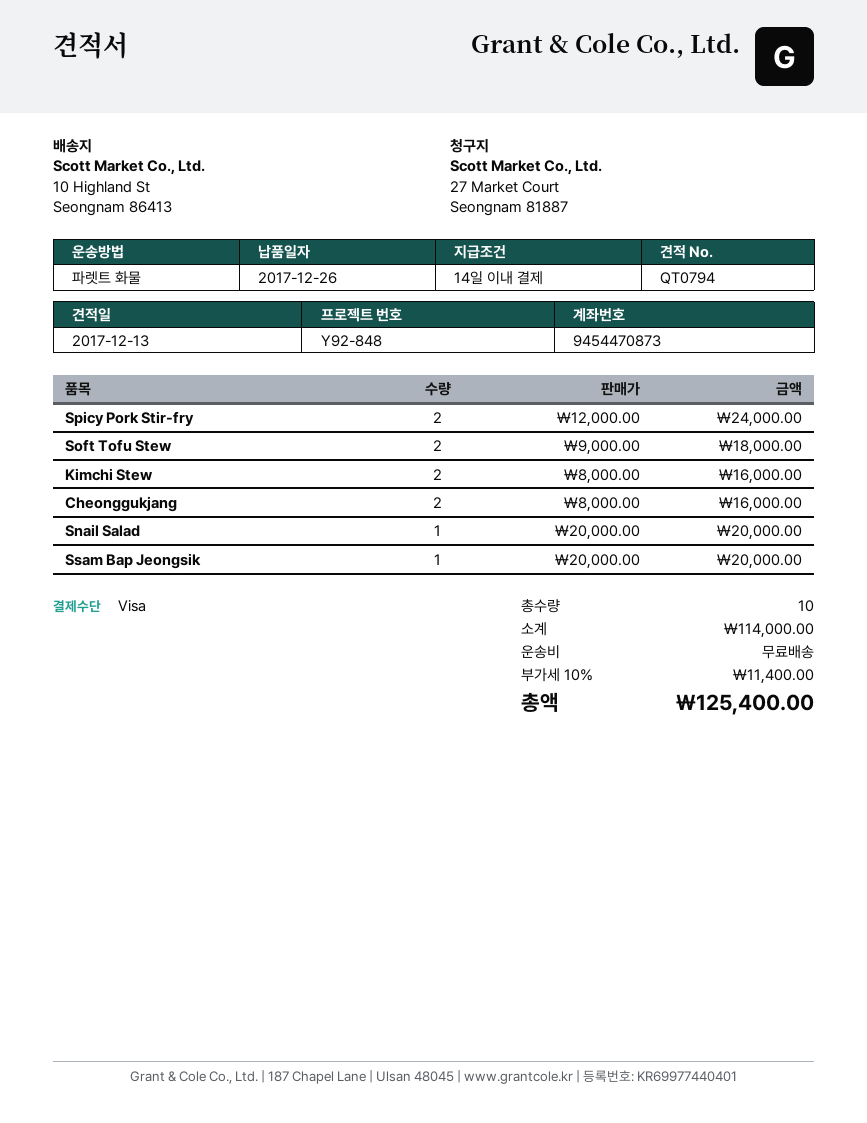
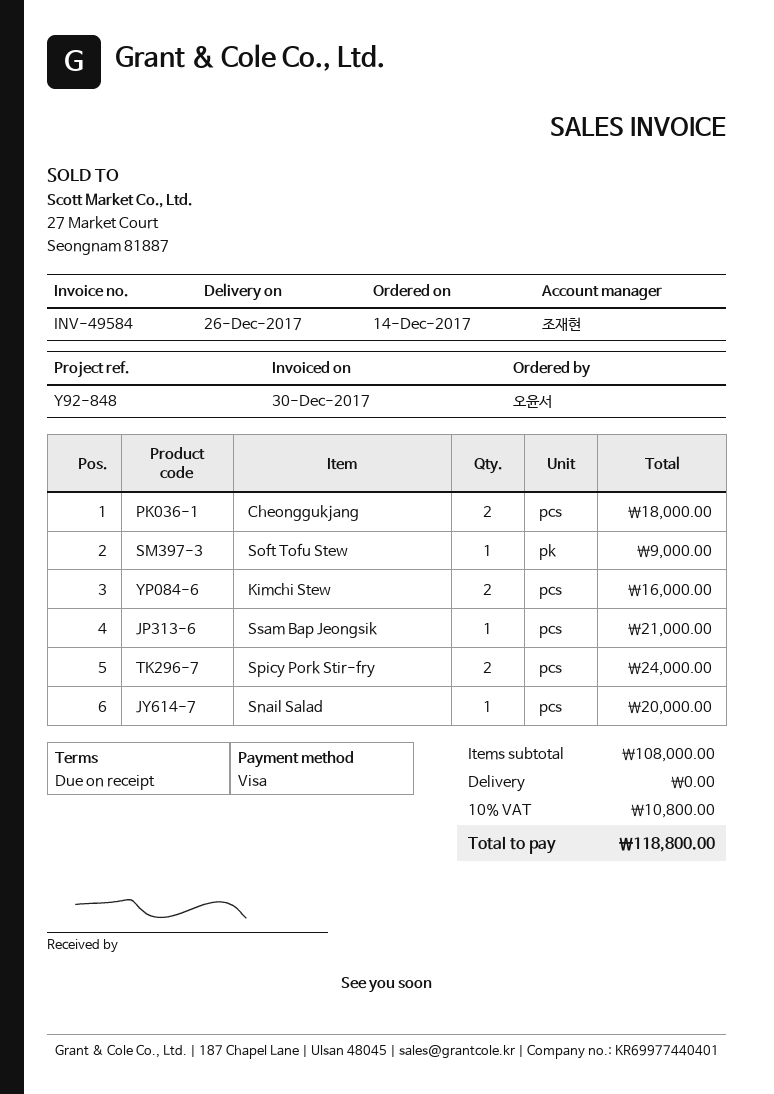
payment terms: 14 days -> on receipt
Soft Tofu Stew: 2 for 18000.00 -> 1 for 9000.00
Cheonggukjang: 2 for 16000.00 -> 2 for 18000.00
Ssam Bap Jeongsik: 1 for 20000.00 -> 1 for 21000.00
subtotal: 114000.00 -> 108000.00
tax: 10% = 11400.00 -> 10% = 10800.00
total: 125400.00 -> 118800.00

